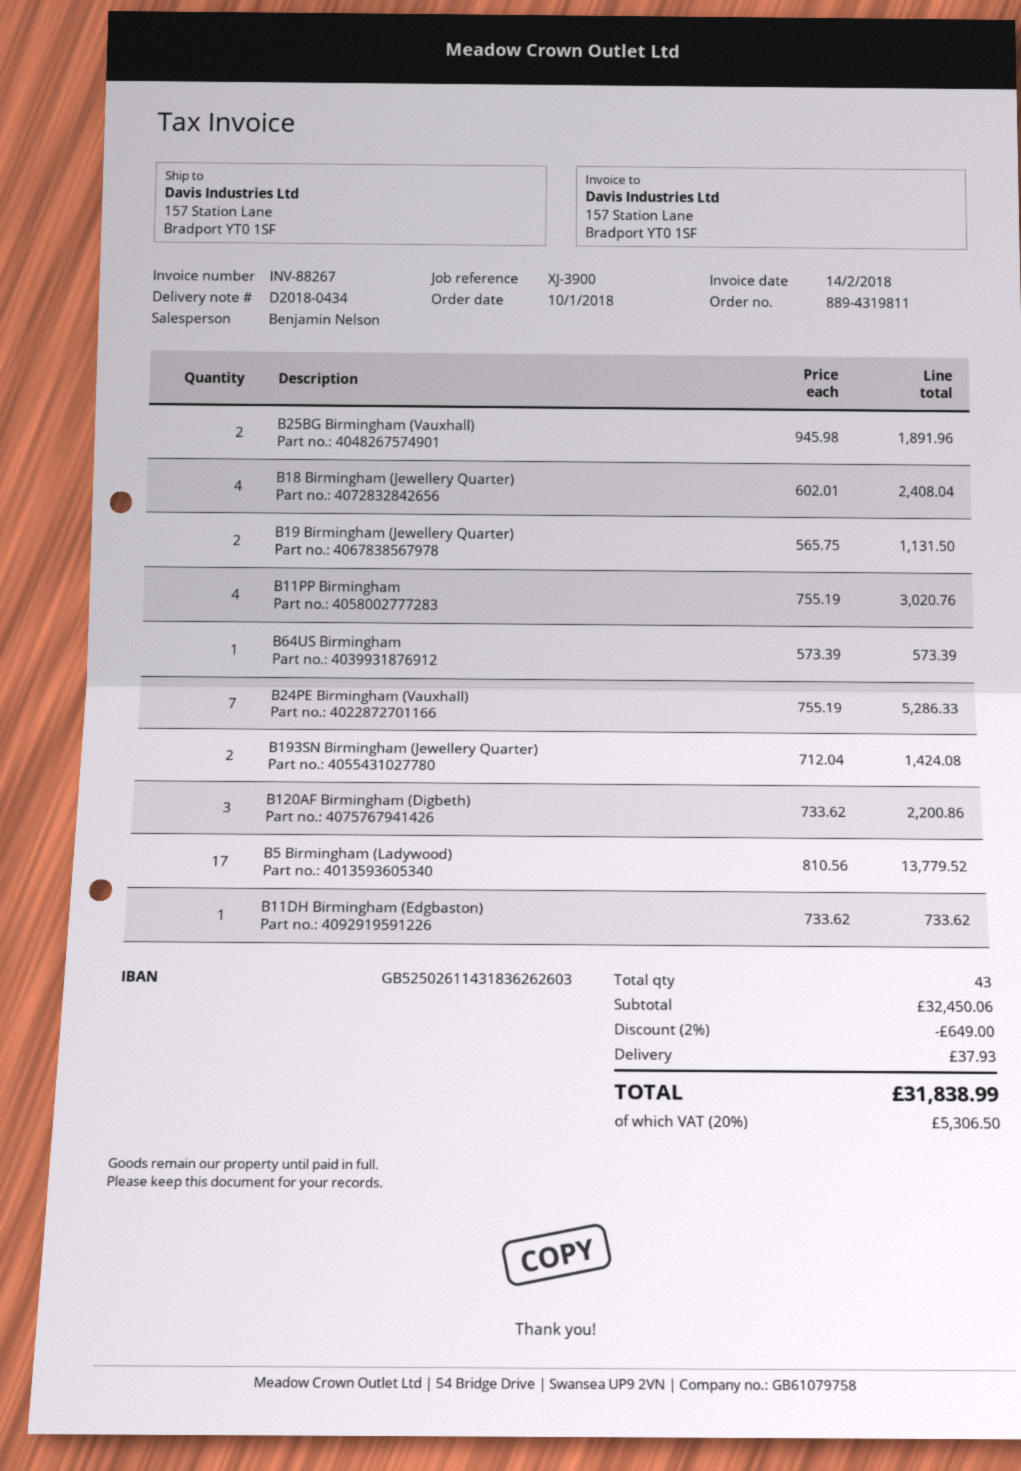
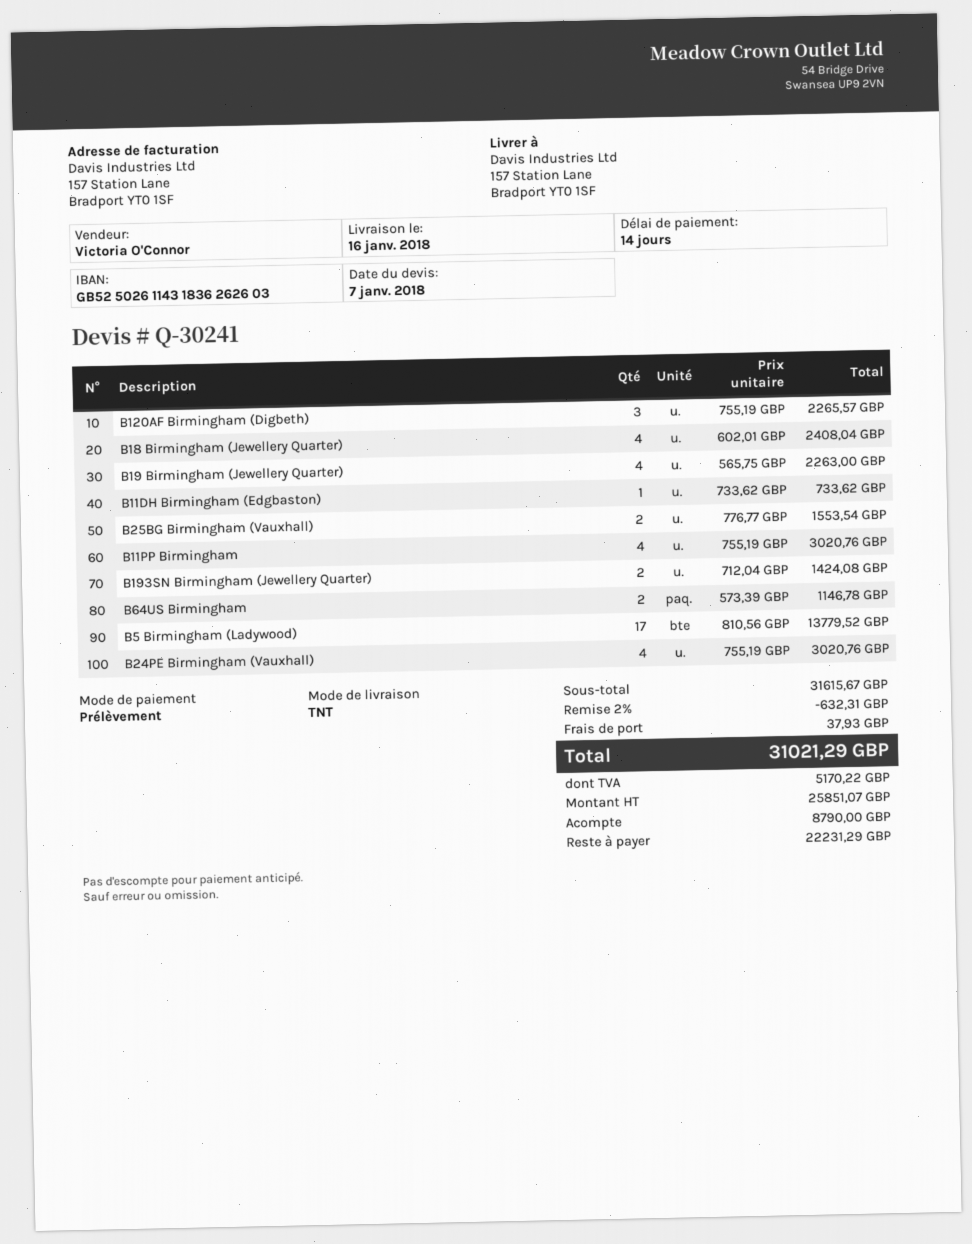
sales rep: Benjamin Nelson -> Victoria O'Connor
B25BG Birmingham (Vauxhall): 2 x 945.98 = 1891.96 -> 2 x 776.77 = 1553.54
B19 Birmingham (Jewellery Quarter): 2 x 565.75 = 1131.50 -> 4 x 565.75 = 2263.00
B64US Birmingham: 1 x 573.39 = 573.39 -> 2 x 573.39 = 1146.78
B24PE Birmingham (Vauxhall): 7 x 755.19 = 5286.33 -> 4 x 755.19 = 3020.76
B120AF Birmingham (Digbeth): 3 x 733.62 = 2200.86 -> 3 x 755.19 = 2265.57
subtotal: 32450.06 -> 31615.67
discount: 2% = 649.00 -> 2% = 632.31
tax: 5306.50 -> 5170.22
total: 31838.99 -> 31021.29

